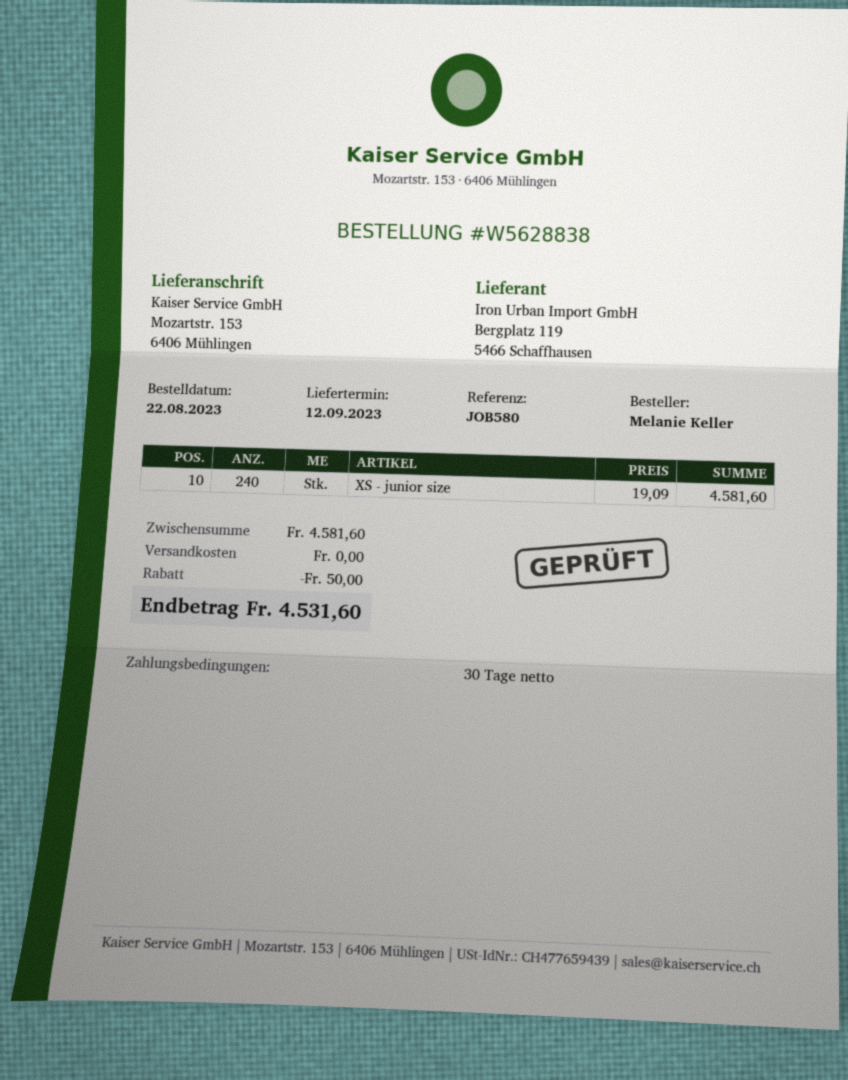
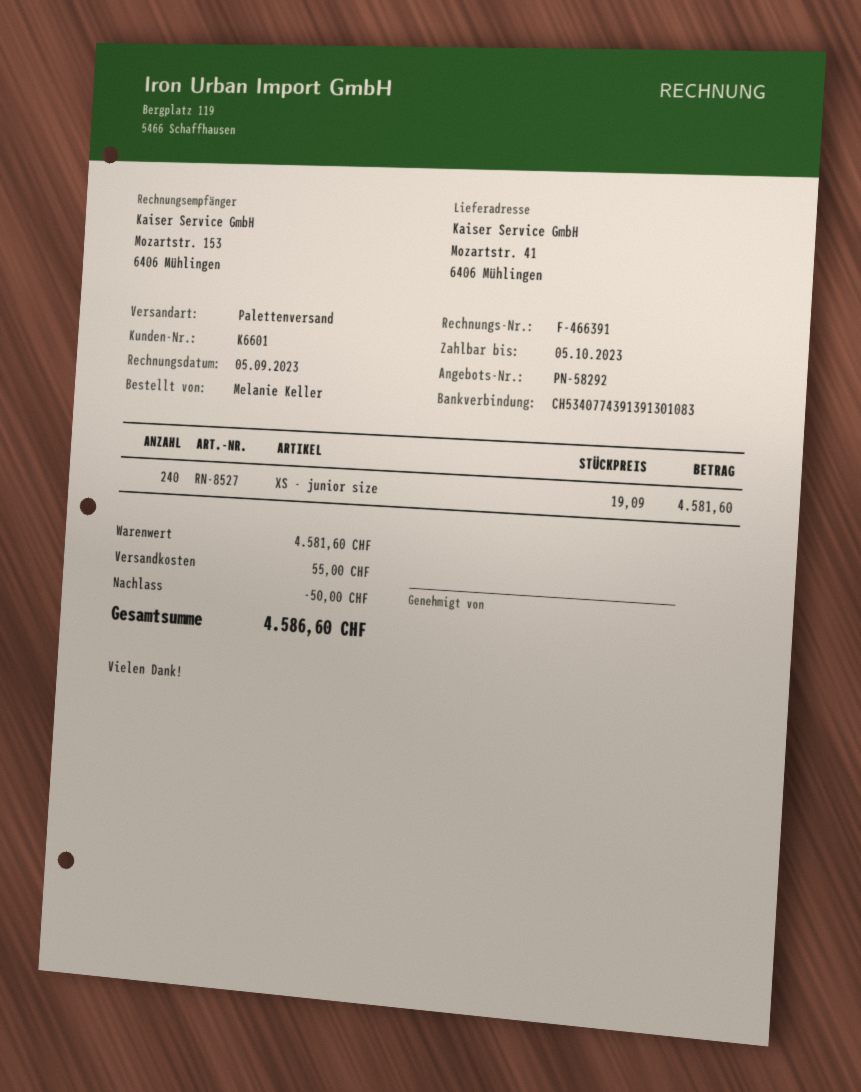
ship to: Mozartstr. 153, 6406 Mühlingen -> Mozartstr. 41, 6406 Mühlingen
shipping: 0.00 -> 55.00
total: 4531.60 -> 4586.60

